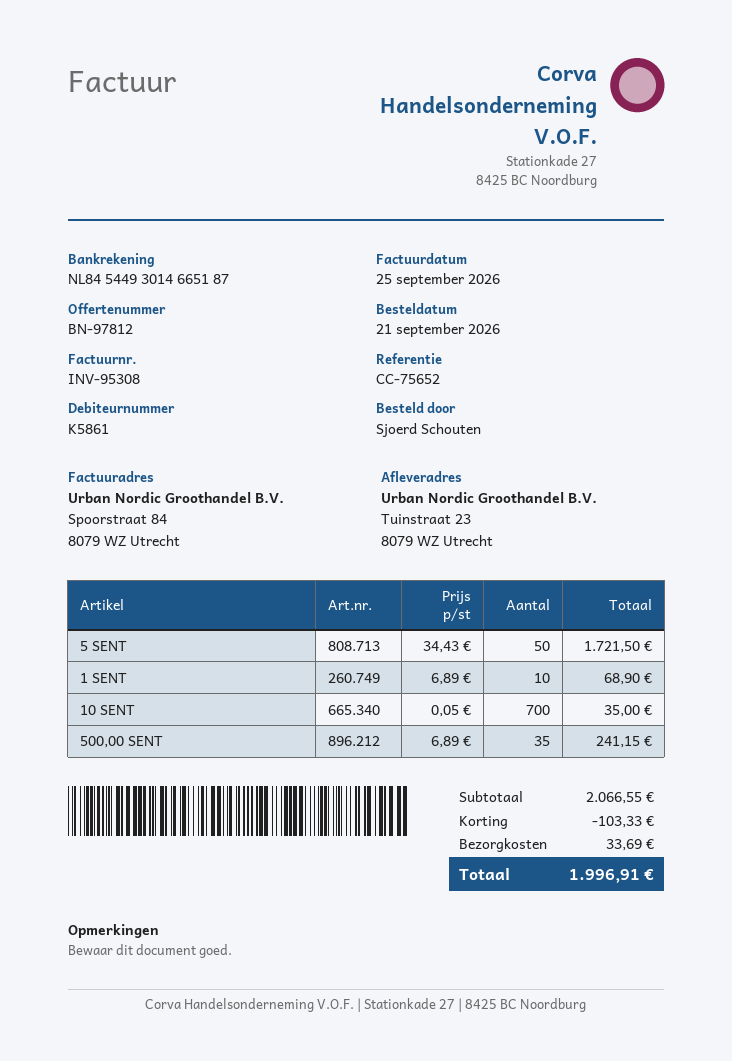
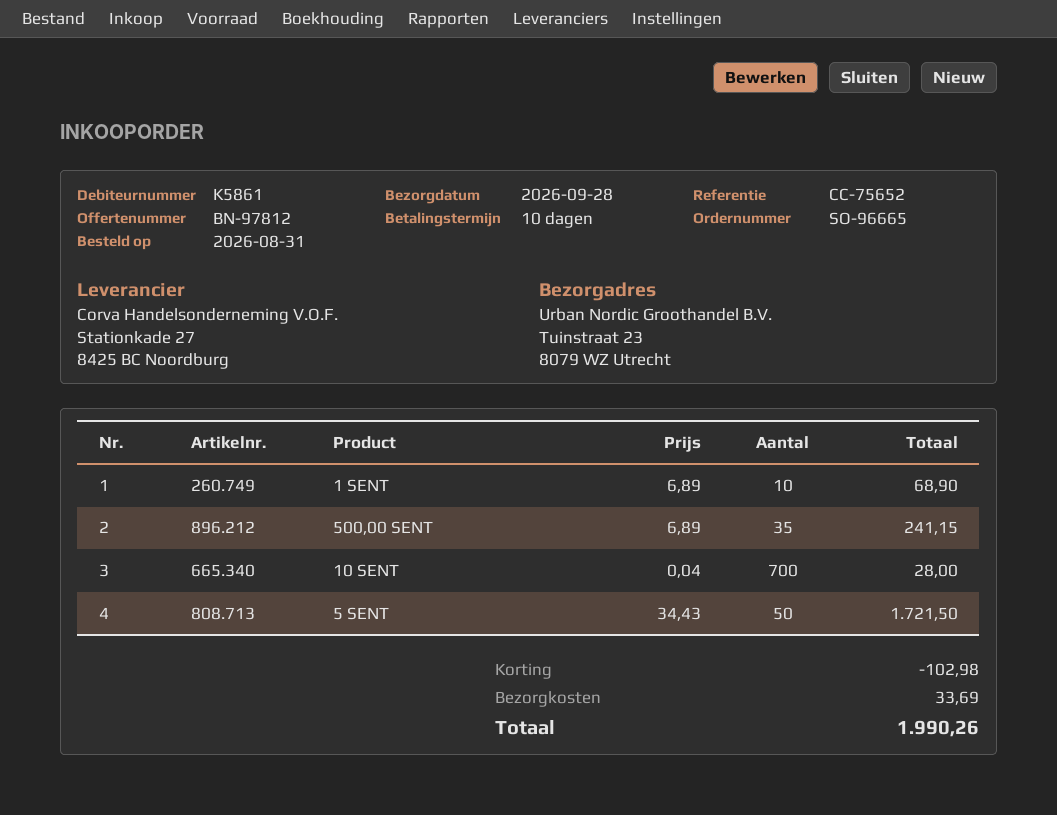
order date: 2026-09-21 -> 2026-08-31
10 SENT: 700 x 0.05 = 35.00 -> 700 x 0.04 = 28.00
discount: 103.33 -> 102.98
total: 1996.91 -> 1990.26

